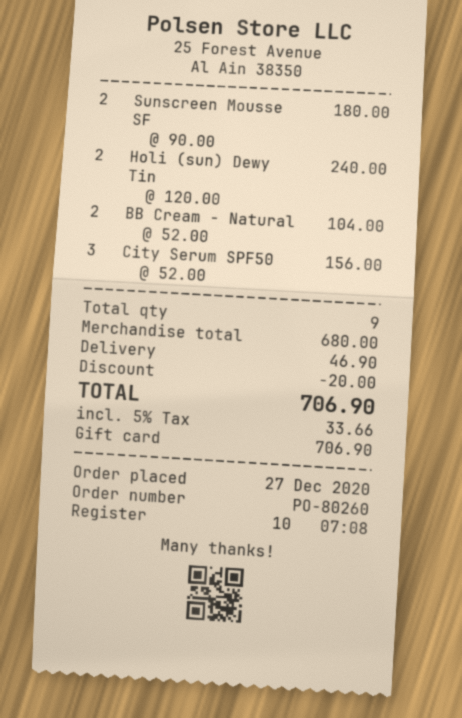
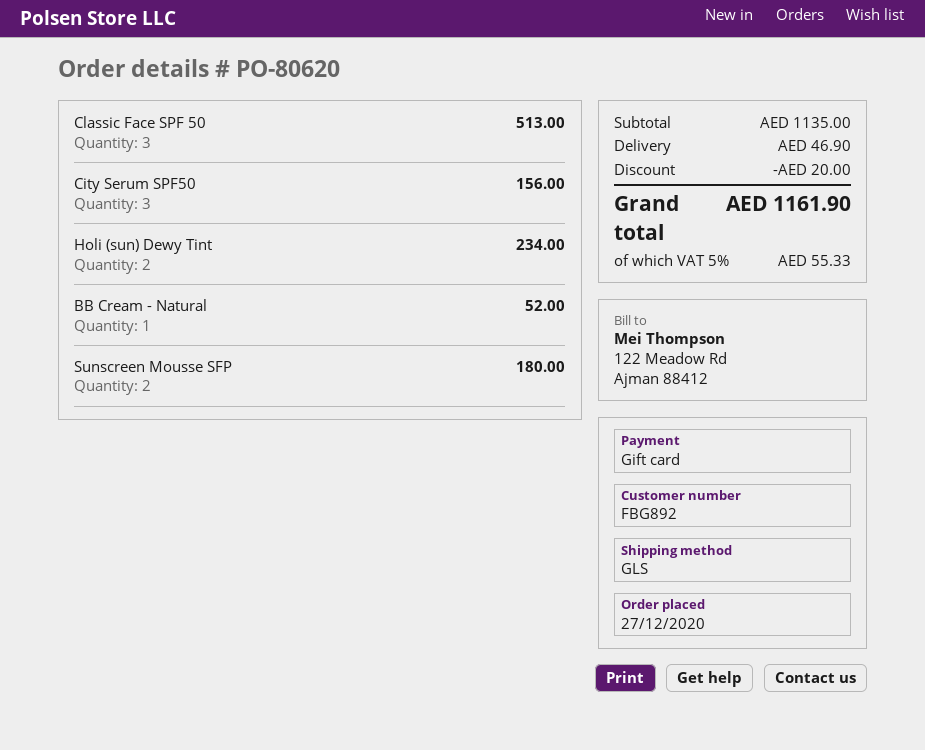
order number: PO-80260 -> PO-80620
Holi (sun) Dewy Tin: 2 for 240.00 -> 2 for 234.00
BB Cream - Natural: 2 for 104.00 -> 1 for 52.00
Classic Face SPF 50: none -> 3 for 513.00
subtotal: 680.00 -> 1135.00
tax: 5% = 33.66 -> 5% = 55.33
total: 706.90 -> 1161.90

